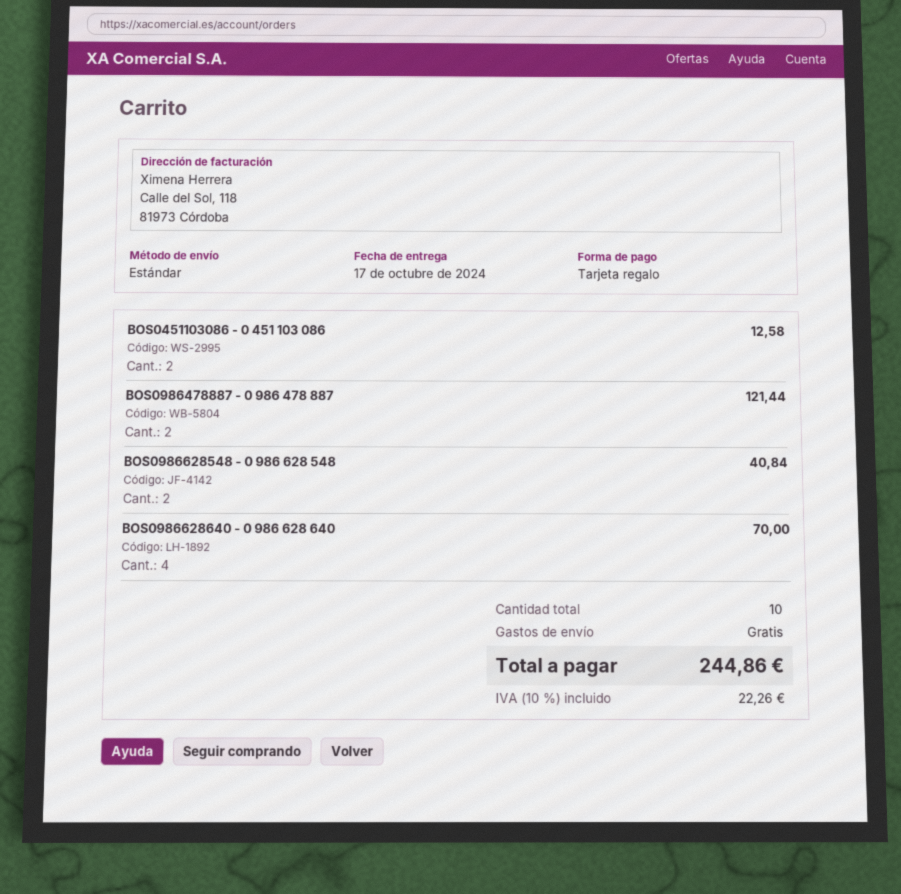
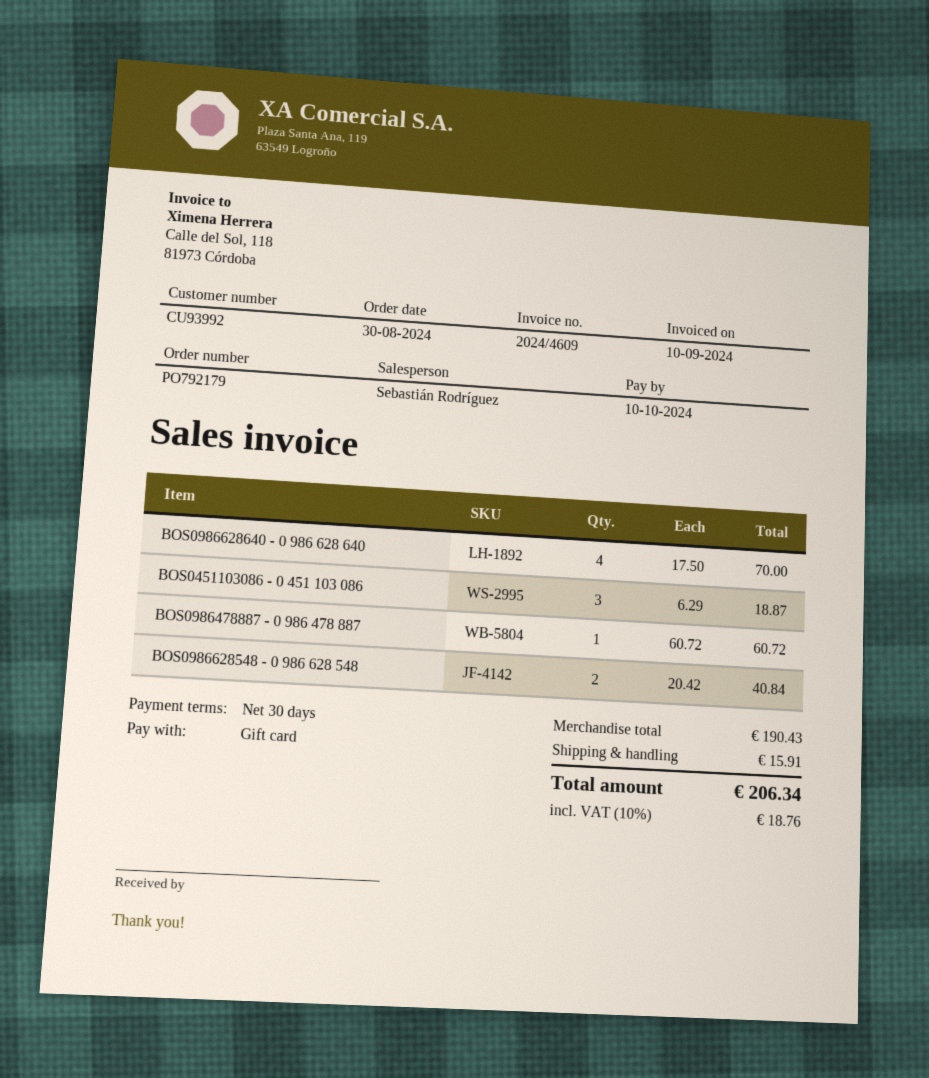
BOS0451103086 - 0 451 103 086: 2 for 12.58 -> 3 for 18.87
BOS0986478887 - 0 986 478 887: 2 for 121.44 -> 1 for 60.72
shipping: 0.00 -> 15.91
tax: 10% = 22.26 -> 10% = 18.76
total: 244.86 -> 206.34

